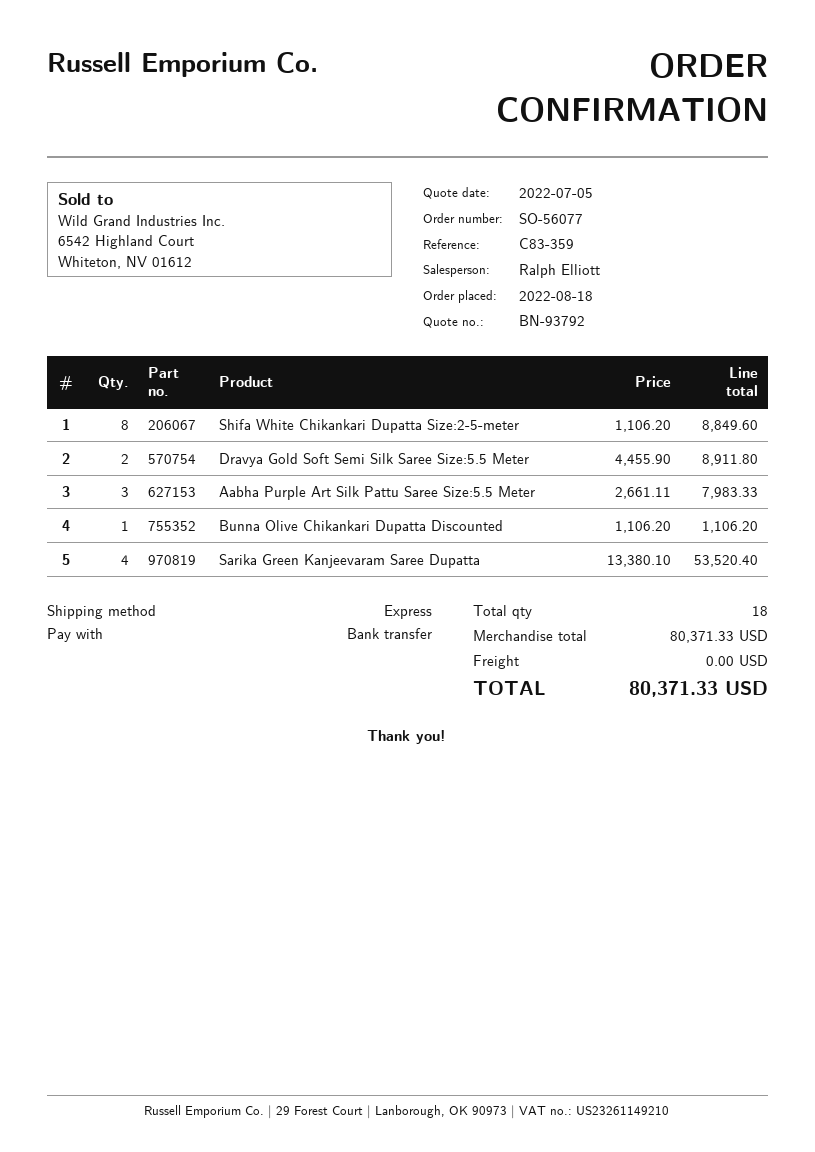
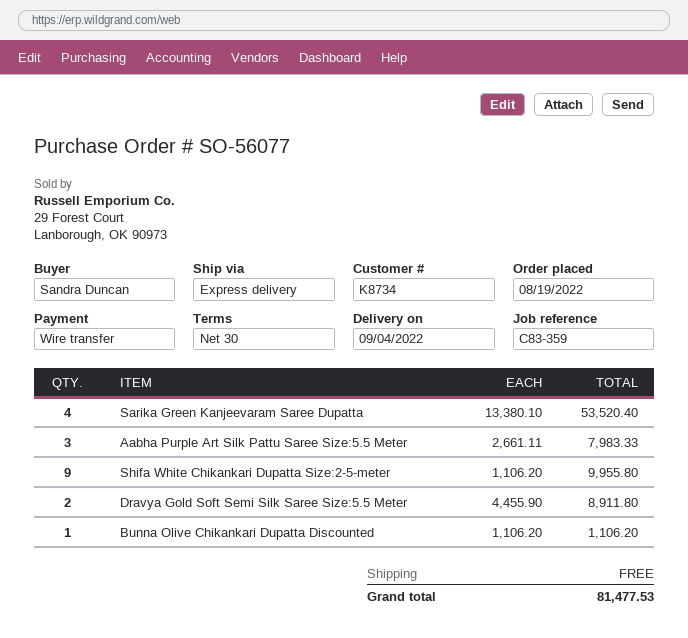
order date: 2022-08-18 -> 2022-08-19
Shifa White Chikankari Dupatta Size:2-5-meter: 8 x 1106.20 = 8849.60 -> 9 x 1106.20 = 9955.80
total: 80371.33 -> 81477.53

